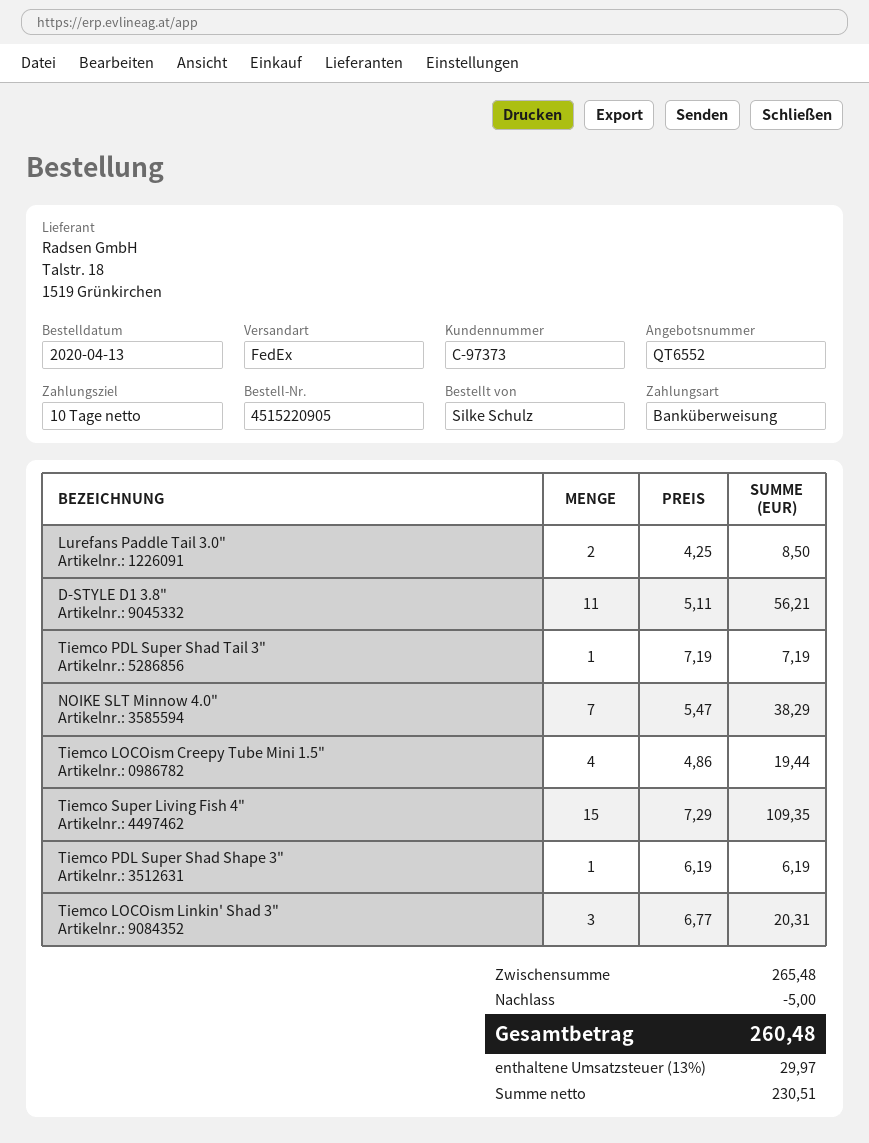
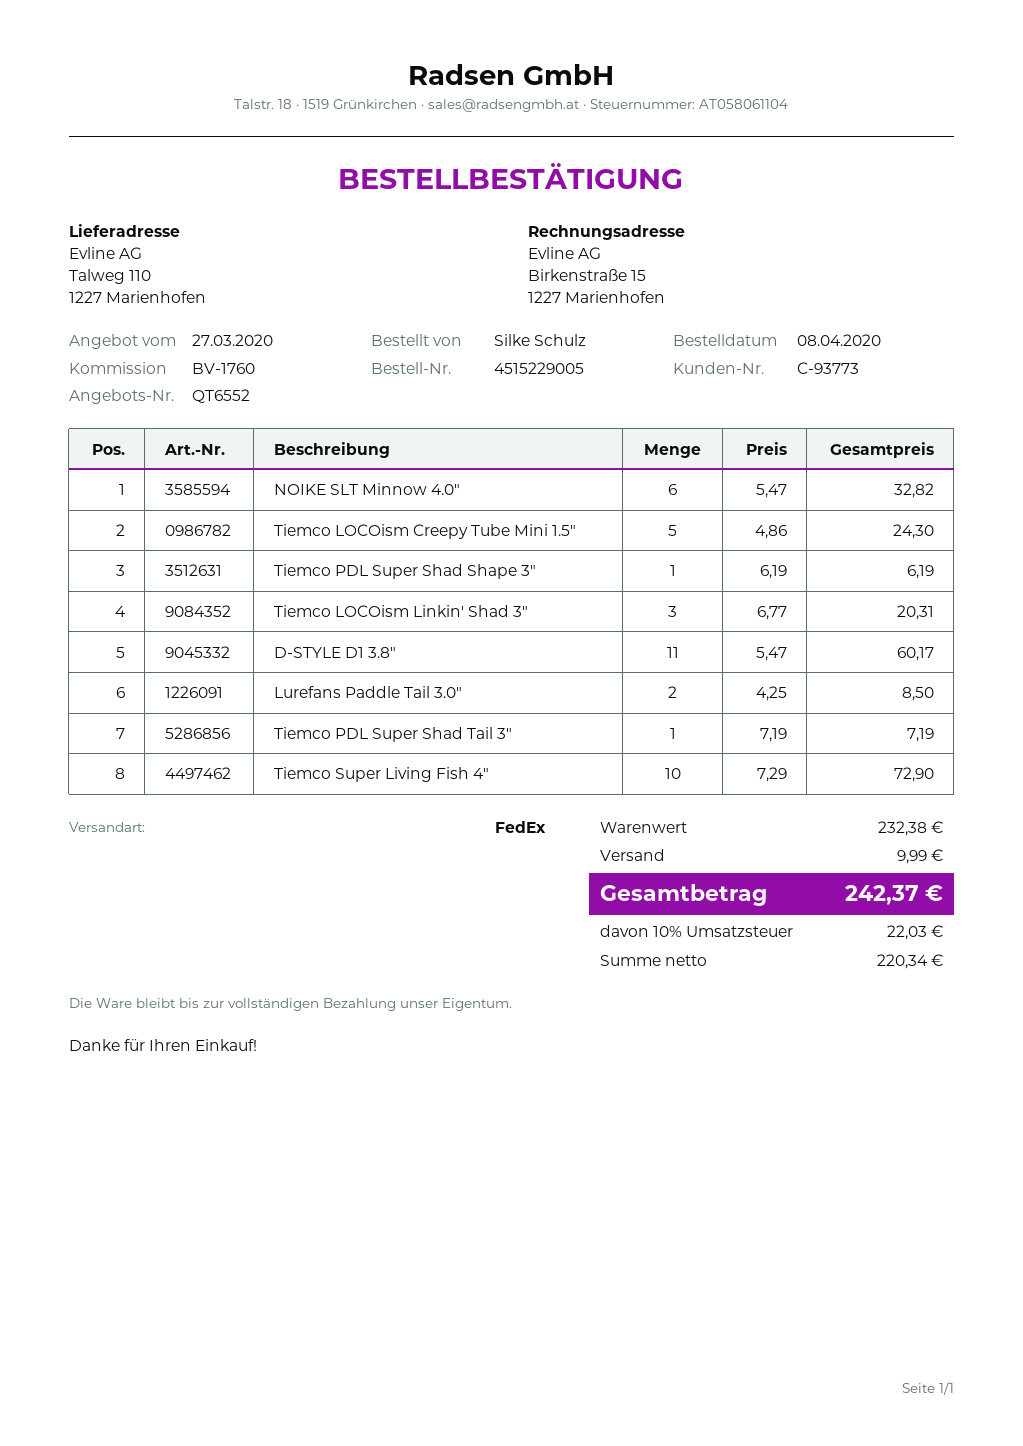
order number: 4515220905 -> 4515229005
order date: 2020-04-13 -> 2020-04-08
customer number: C-97373 -> C-93773
D-STYLE D1 3.8": 11 x 5.11 = 56.21 -> 11 x 5.47 = 60.17
NOIKE SLT Minnow 4.0": 7 x 5.47 = 38.29 -> 6 x 5.47 = 32.82
Tiemco LOCOism Creepy Tube Mini 1.5": 4 x 4.86 = 19.44 -> 5 x 4.86 = 24.30
Tiemco Super Living Fish 4": 15 x 7.29 = 109.35 -> 10 x 7.29 = 72.90
subtotal: 265.48 -> 232.38
discount: 5.00 -> none
shipping: none -> 9.99
net: 230.51 -> 220.34
tax: 13% = 29.97 -> 10% = 22.03
total: 260.48 -> 242.37

